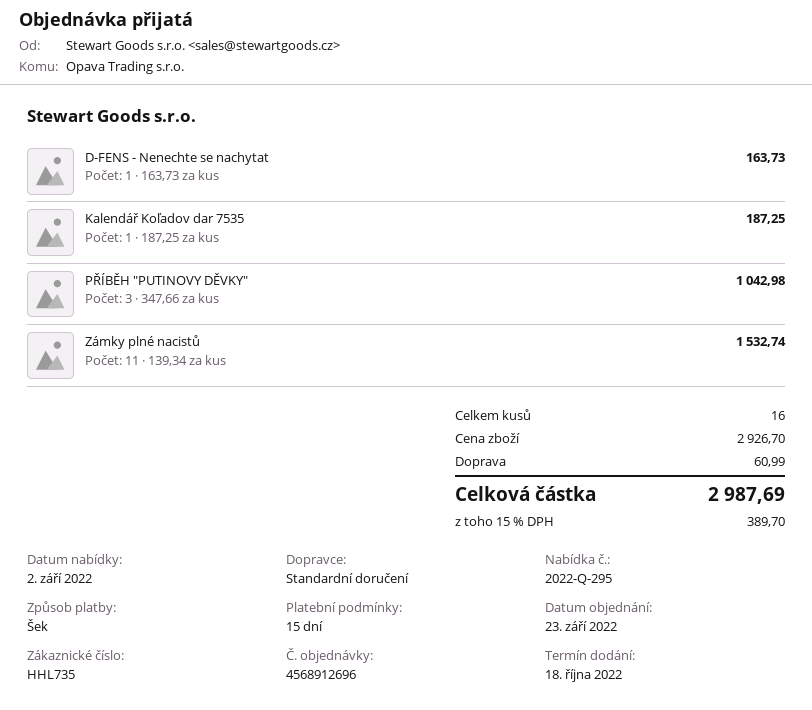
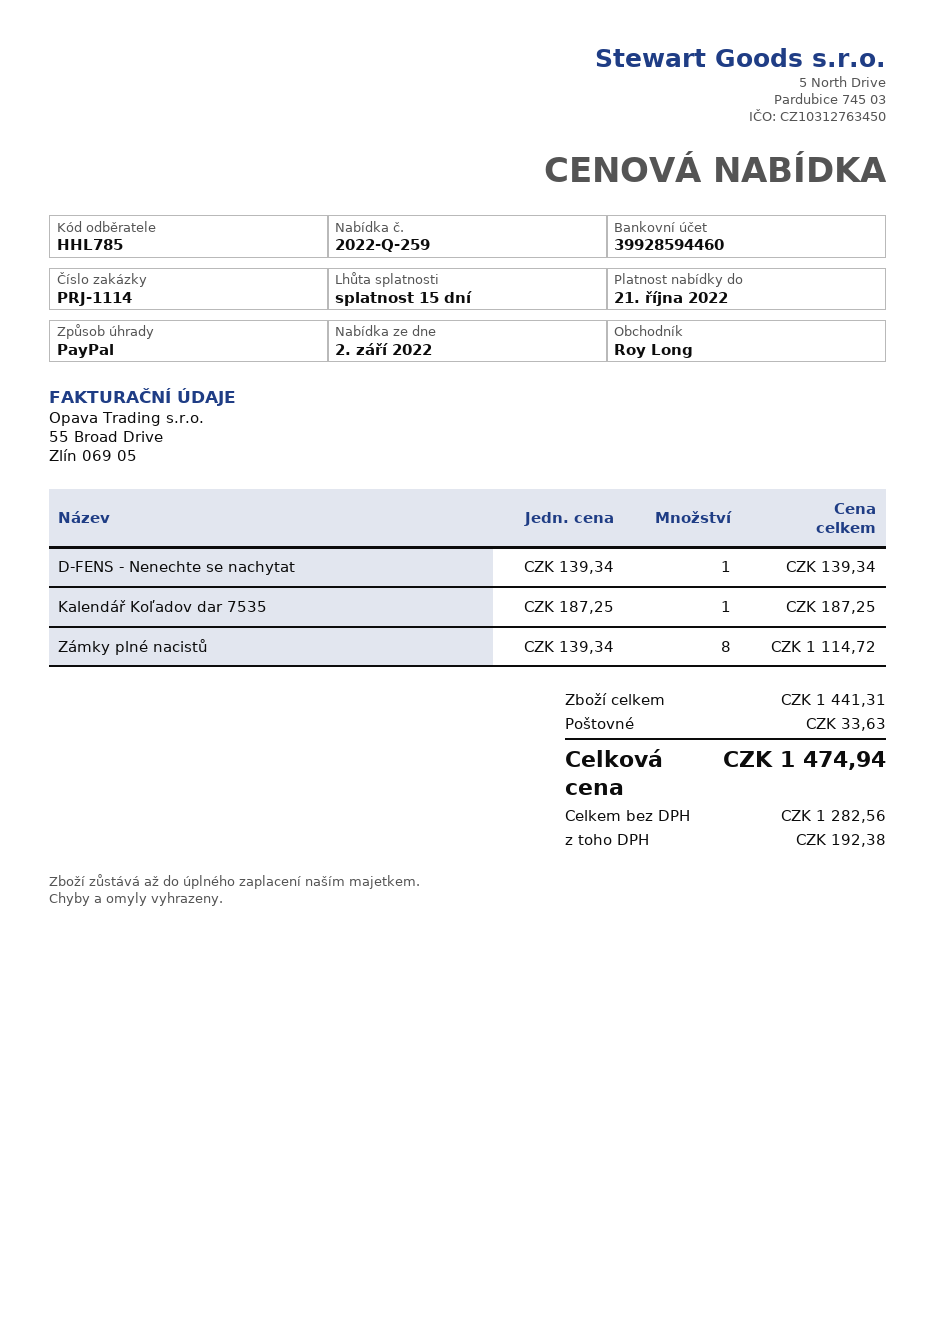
quote number: 2022-Q-295 -> 2022-Q-259
customer number: HHL735 -> HHL785
payment method: cheque -> PayPal
D-FENS - Nenechte se nachytat: 1 x 163.73 = 163.73 -> 1 x 139.34 = 139.34
PŘÍBĚH "PUTINOVY DĚVKY": 3 x 347.66 = 1042.98 -> none
Zámky plné nacistů: 11 x 139.34 = 1532.74 -> 8 x 139.34 = 1114.72
subtotal: 2926.70 -> 1441.31
shipping: 60.99 -> 33.63
tax: 389.70 -> 192.38
total: 2987.69 -> 1474.94

